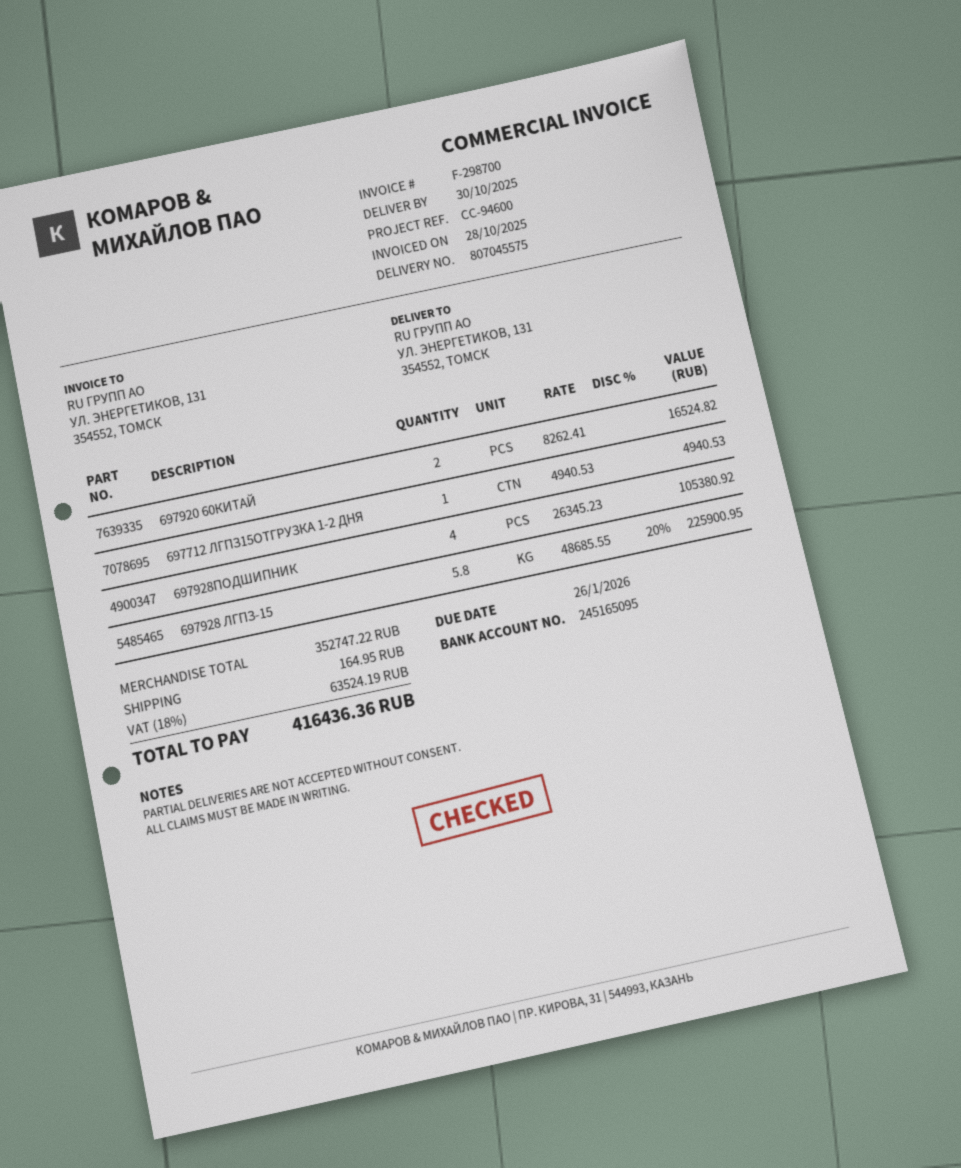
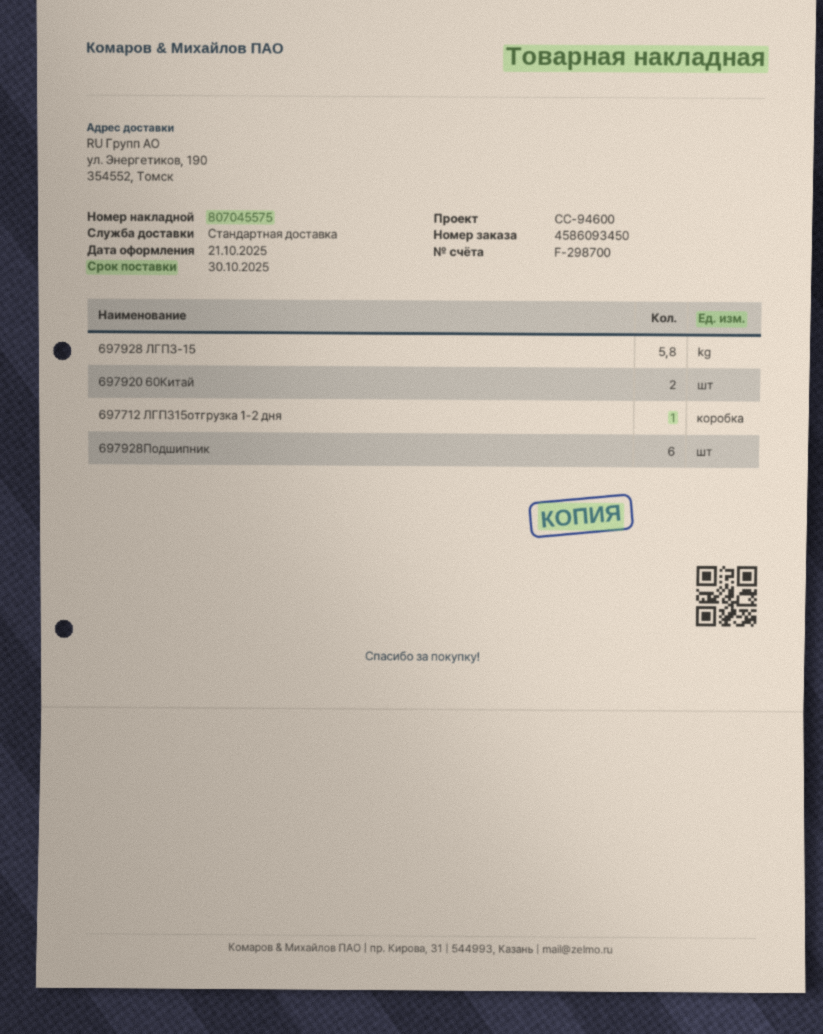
ship to: УЛ. ЭНЕРГЕТИКОВ, 131, 354552, ТОМСК -> ул. Энергетиков, 190, 354552, Томск
697928ПОДШИПНИК: 4 -> 6

